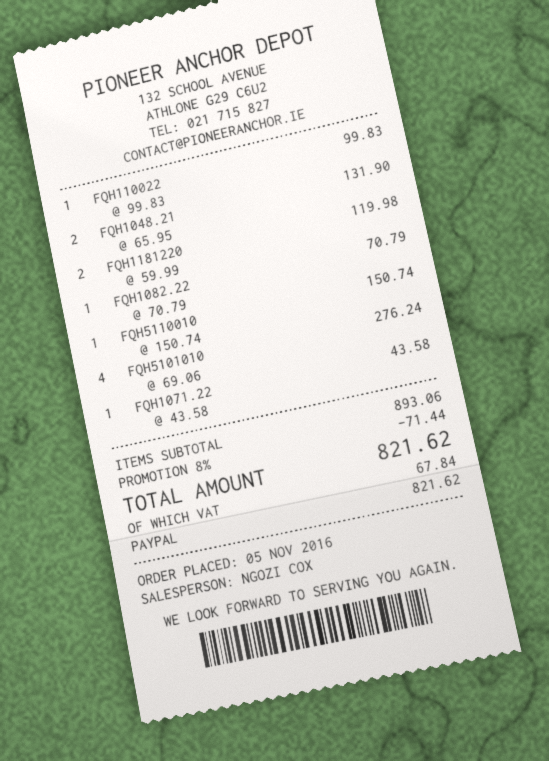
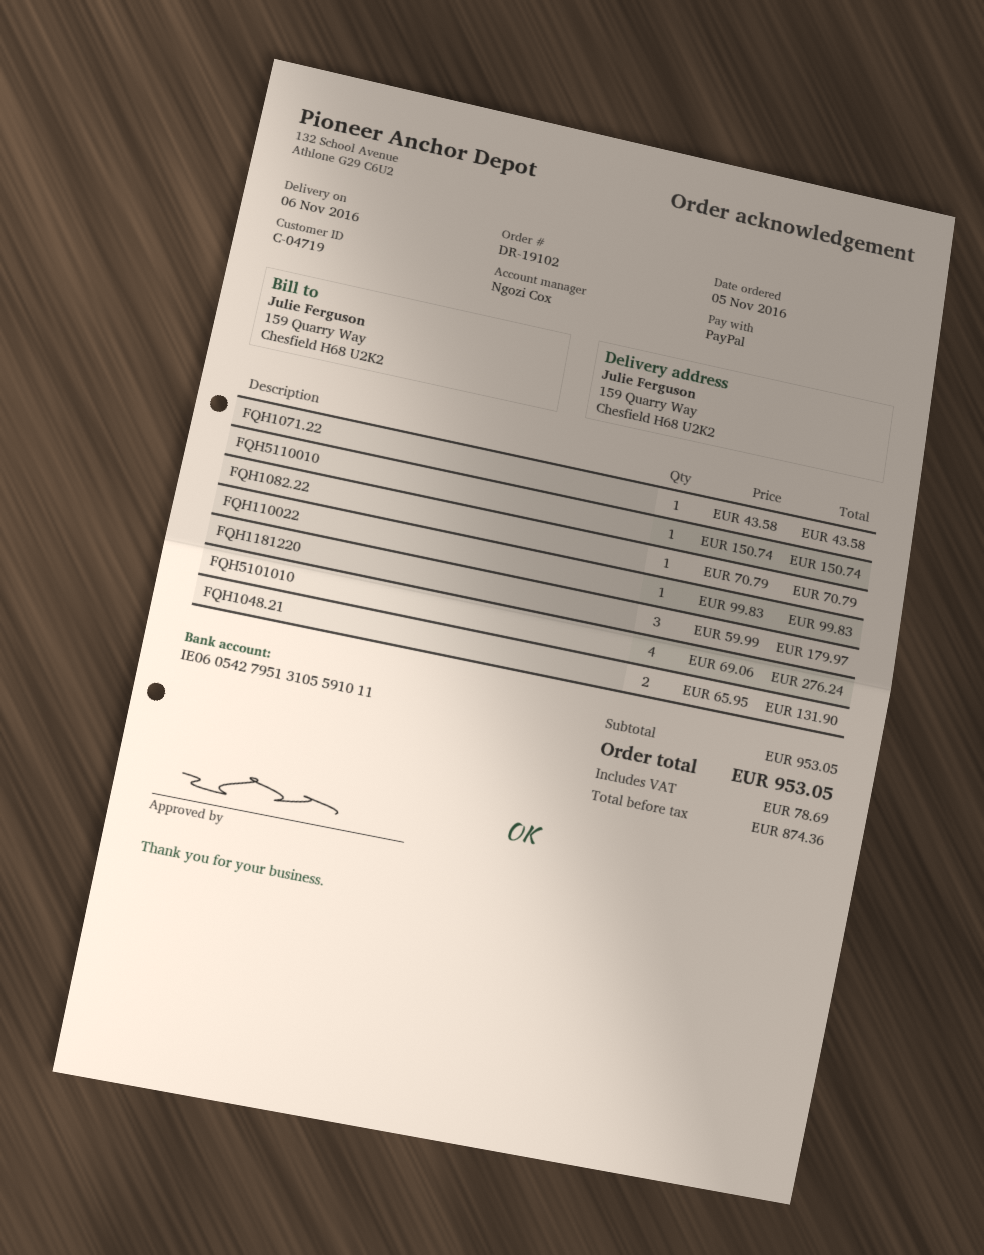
FQH1181220: 2 x 59.99 = 119.98 -> 3 x 59.99 = 179.97
subtotal: 893.06 -> 953.05
discount: 8% = 71.44 -> none
tax: 67.84 -> 78.69
total: 821.62 -> 953.05

